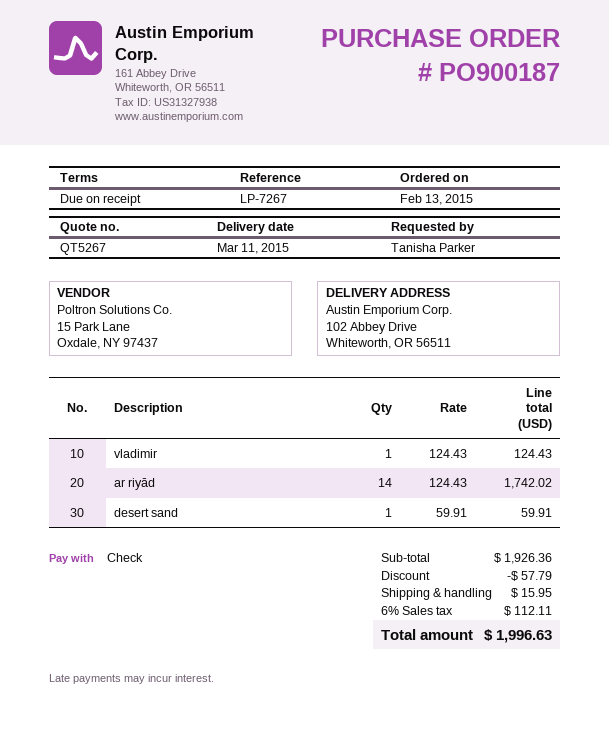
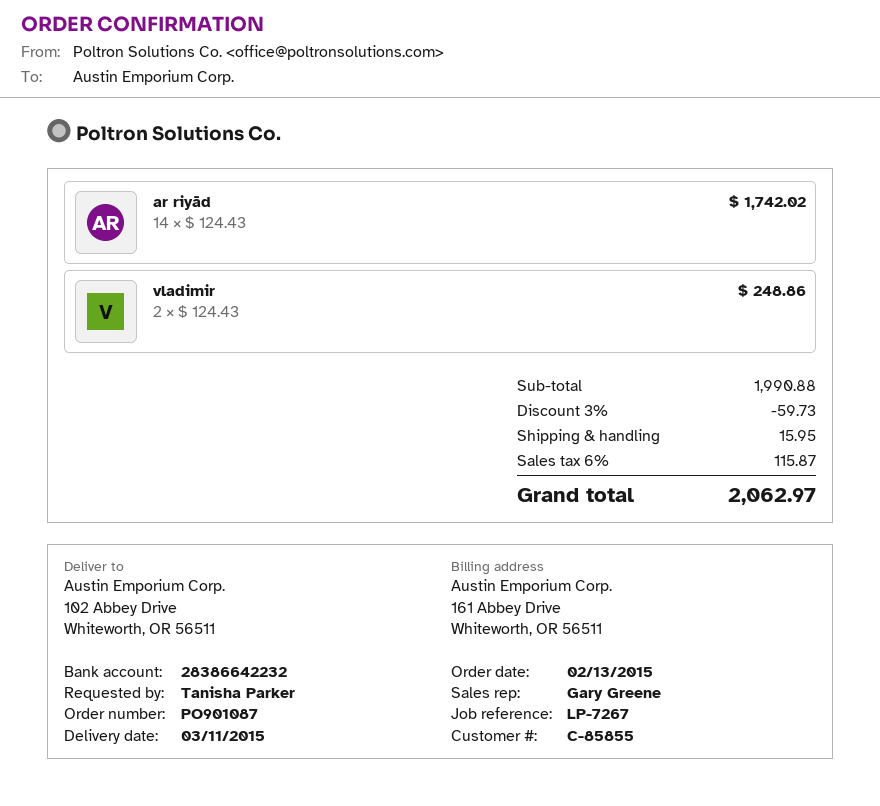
order number: PO900187 -> PO901087
vladimir: 1 x 124.43 = 124.43 -> 2 x 124.43 = 248.86
desert sand: 1 x 59.91 = 59.91 -> none
subtotal: 1926.36 -> 1990.88
discount: 57.79 -> 59.73
tax: 6% = 112.11 -> 6% = 115.87
total: 1996.63 -> 2062.97

